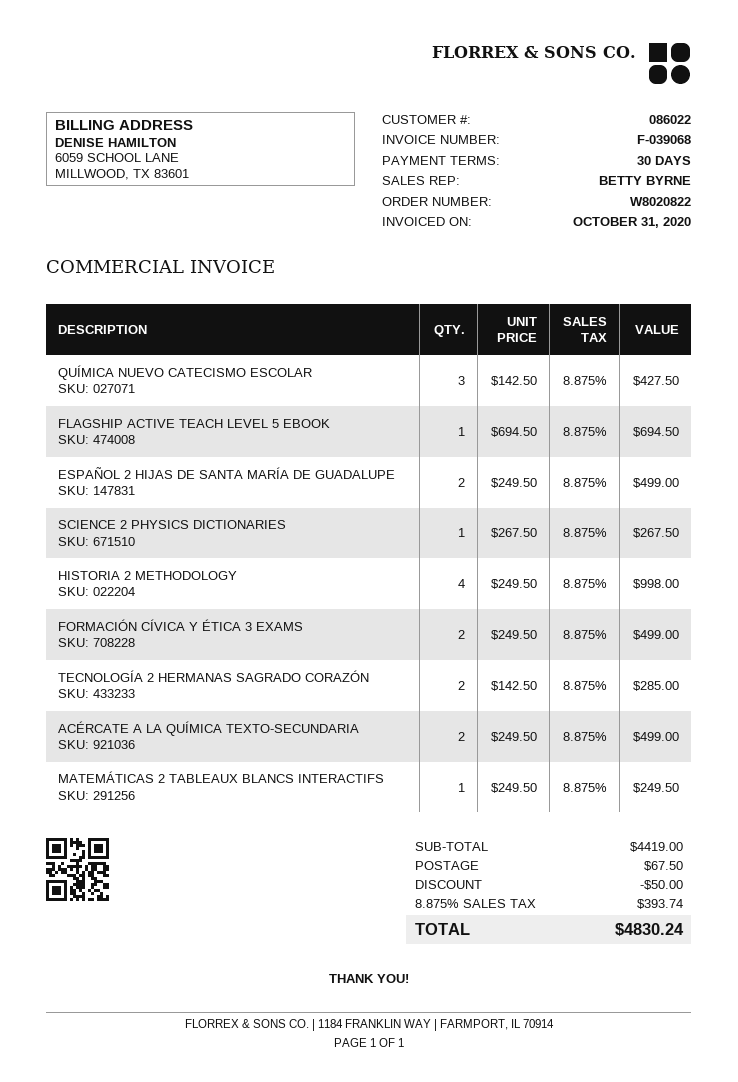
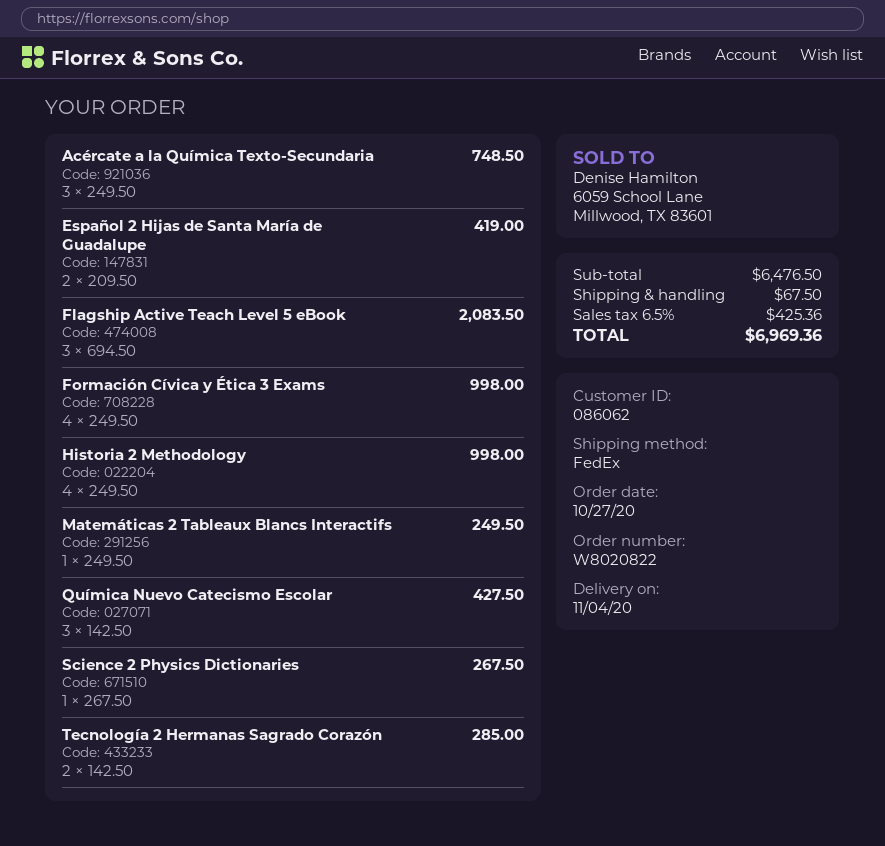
customer number: 086022 -> 086062
FLAGSHIP ACTIVE TEACH LEVEL 5 EBOOK: 1 x 694.50 = 694.50 -> 3 x 694.50 = 2083.50
ESPAÑOL 2 HIJAS DE SANTA MARÍA DE GUADALUPE: 2 x 249.50 = 499.00 -> 2 x 209.50 = 419.00
FORMACIÓN CÍVICA Y ÉTICA 3 EXAMS: 2 x 249.50 = 499.00 -> 4 x 249.50 = 998.00
ACÉRCATE A LA QUÍMICA TEXTO-SECUNDARIA: 2 x 249.50 = 499.00 -> 3 x 249.50 = 748.50
subtotal: 4419.00 -> 6476.50
discount: 50.00 -> none
tax: 8.875% = 393.74 -> 6.5% = 425.36
total: 4830.24 -> 6969.36

